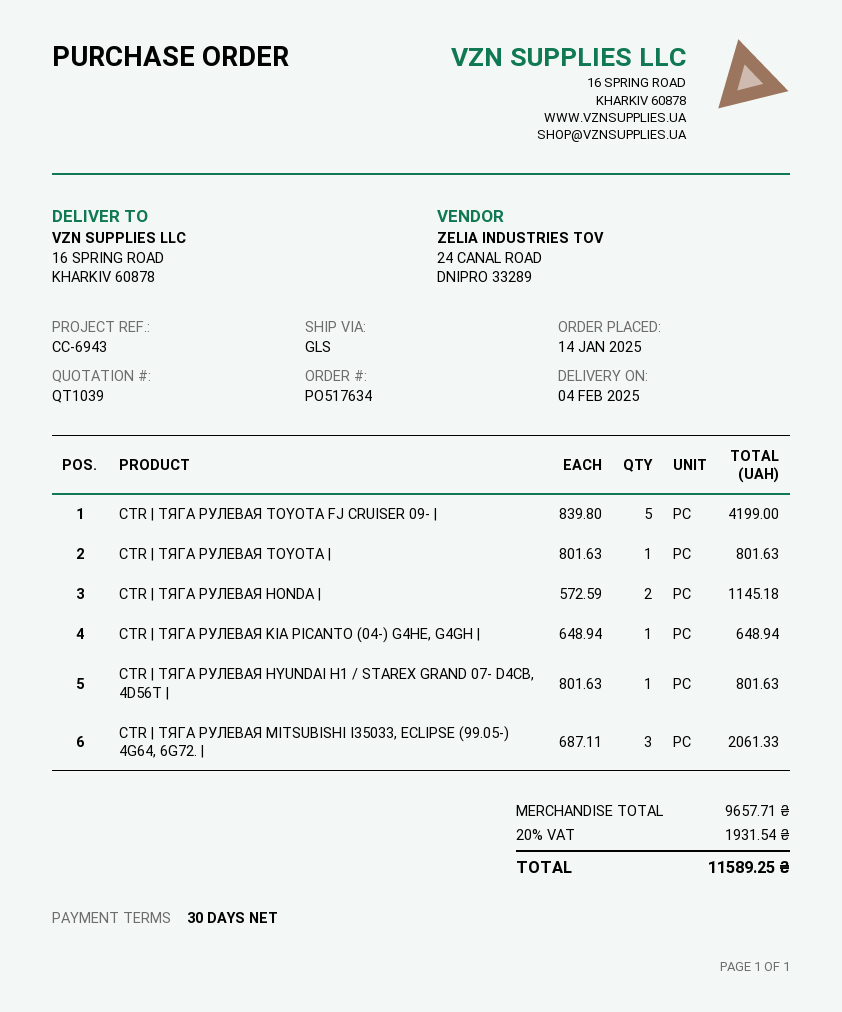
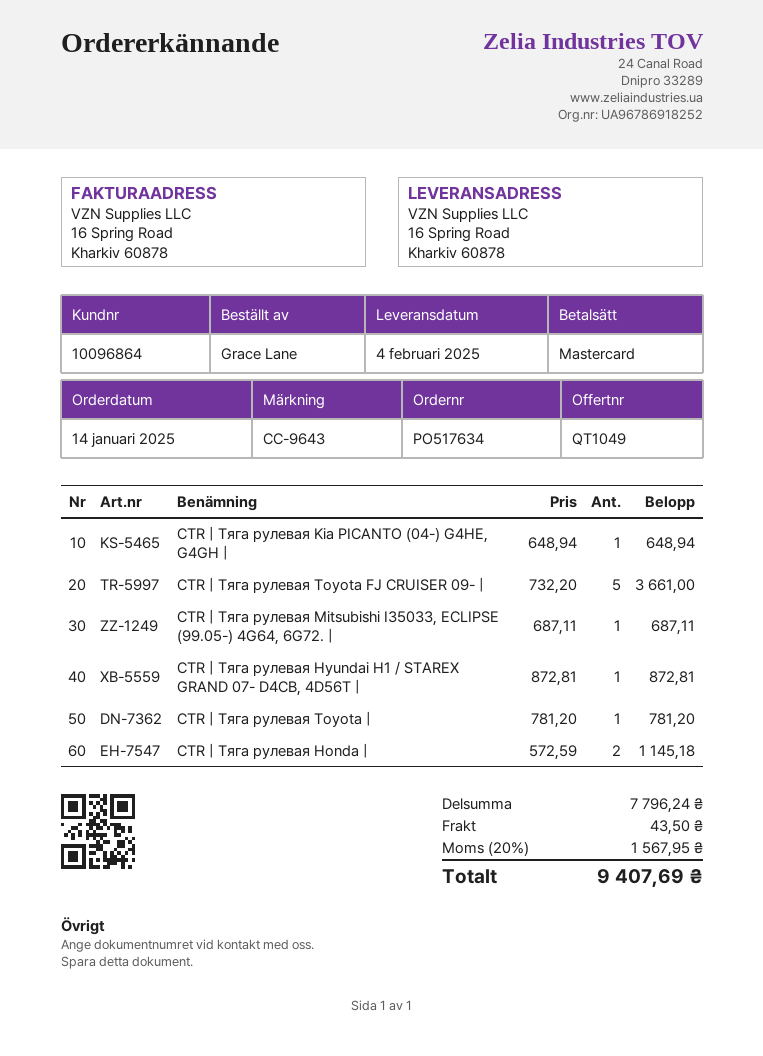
quote number: QT1039 -> QT1049
reference: CC-6943 -> CC-9643
CTR | ТЯГА РУЛЕВАЯ TOYOTA FJ CRUISER 09- |: 5 x 839.80 = 4199.00 -> 5 x 732.20 = 3661.00
CTR | ТЯГА РУЛЕВАЯ TOYOTA |: 1 x 801.63 = 801.63 -> 1 x 781.20 = 781.20
CTR | ТЯГА РУЛЕВАЯ HYUNDAI H1 / STAREX GRAND 07- D4CB, 4D56T |: 1 x 801.63 = 801.63 -> 1 x 872.81 = 872.81
CTR | ТЯГА РУЛЕВАЯ MITSUBISHI I35033, ECLIPSE (99.05-) 4G64, 6G72. |: 3 x 687.11 = 2061.33 -> 1 x 687.11 = 687.11
subtotal: 9657.71 -> 7796.24
shipping: none -> 43.50
tax: 20% = 1931.54 -> 20% = 1567.95
total: 11589.25 -> 9407.69

